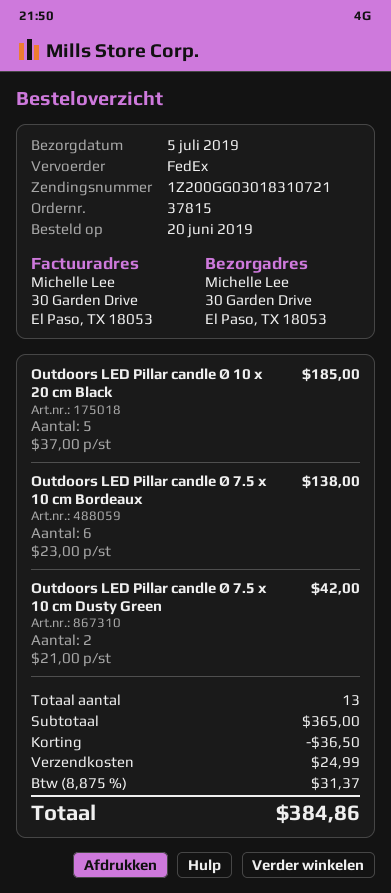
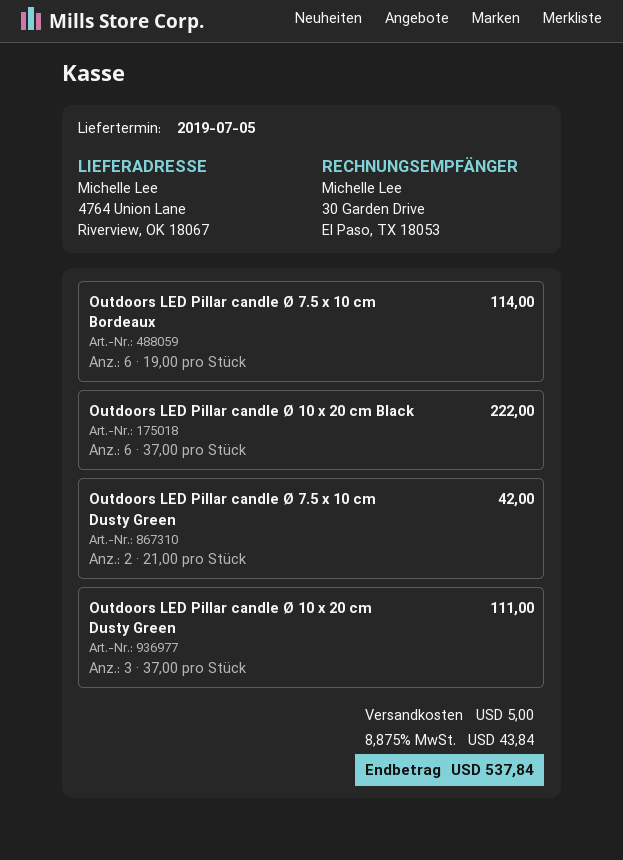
ship to: 30 Garden Drive, El Paso, TX 18053 -> 4764 Union Lane, Riverview, OK 18067
Outdoors LED Pillar candle Ø 10 x 20 cm Black: 5 x 37.00 = 185.00 -> 6 x 37.00 = 222.00
Outdoors LED Pillar candle Ø 7.5 x 10 cm Bordeaux: 6 x 23.00 = 138.00 -> 6 x 19.00 = 114.00
Outdoors LED Pillar candle Ø 10 x 20 cm Dusty Green: none -> 3 x 37.00 = 111.00
discount: 36.50 -> none
shipping: 24.99 -> 5.00
tax: 8.875% = 31.37 -> 8.875% = 43.84
total: 384.86 -> 537.84

